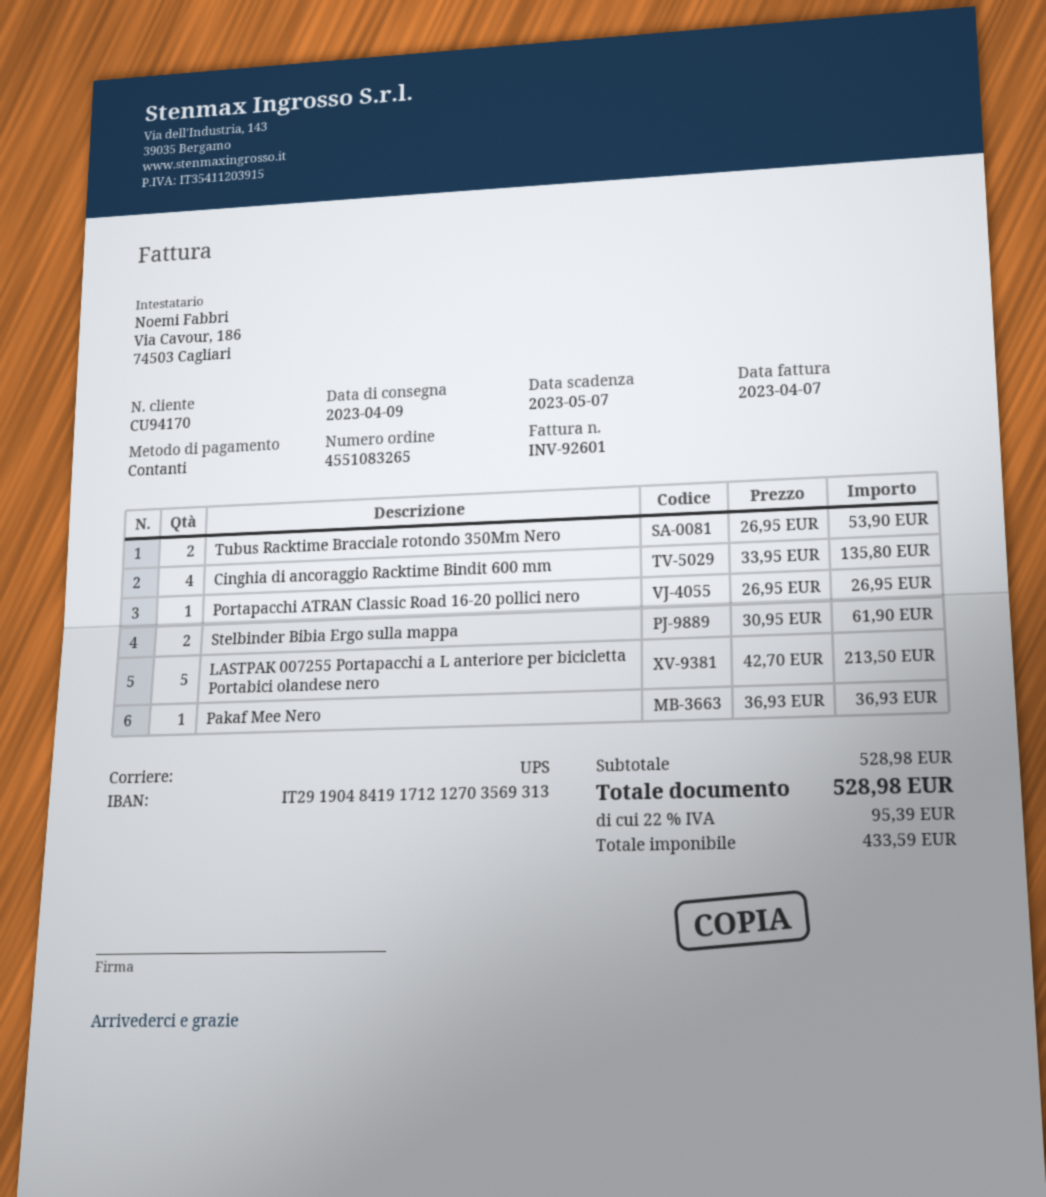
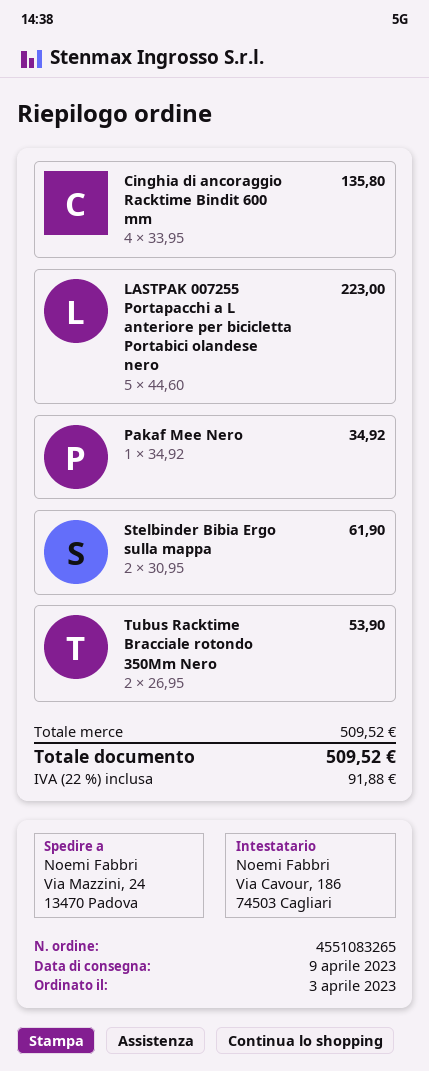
Portapacchi ATRAN Classic Road 16-20 pollici nero: 1 x 26.95 = 26.95 -> none
LASTPAK 007255 Portapacchi a L anteriore per bicicletta Portabici olandese nero: 5 x 42.70 = 213.50 -> 5 x 44.60 = 223.00
Pakaf Mee Nero: 1 x 36.93 = 36.93 -> 1 x 34.92 = 34.92
subtotal: 528.98 -> 509.52
tax: 22% = 95.39 -> 22% = 91.88
total: 528.98 -> 509.52

